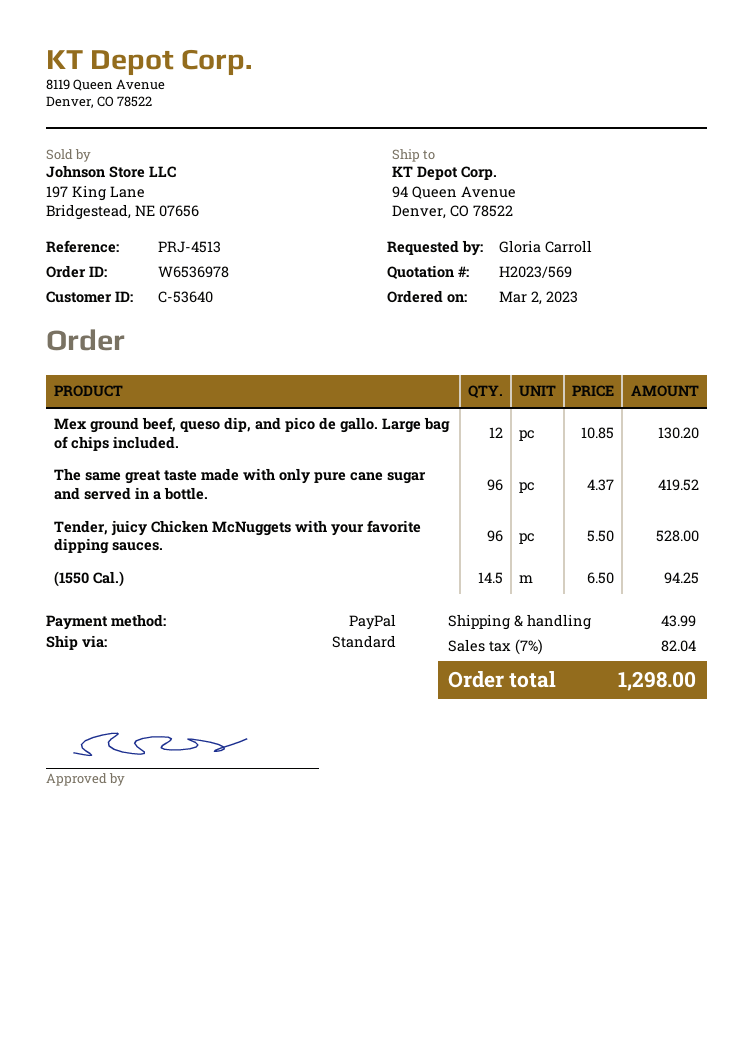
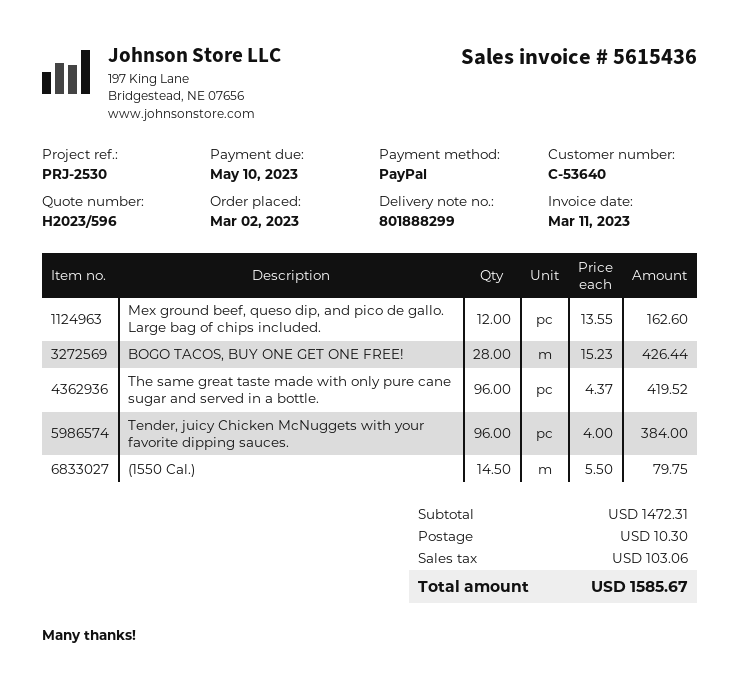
quote number: H2023/569 -> H2023/596
reference: PRJ-4513 -> PRJ-2530
Mex ground beef, queso dip, and pico de gallo. Large bag of chips included.: 12 x 10.85 = 130.20 -> 12 x 13.55 = 162.60
Tender, juicy Chicken McNuggets with your favorite dipping sauces.: 96 x 5.50 = 528.00 -> 96 x 4.00 = 384.00
(1550 Cal.): 14.5 x 6.50 = 94.25 -> 14.5 x 5.50 = 79.75
BOGO TACOS, BUY ONE GET ONE FREE!: none -> 28 x 15.23 = 426.44
shipping: 43.99 -> 10.30
tax: 82.04 -> 103.06
total: 1298.00 -> 1585.67

